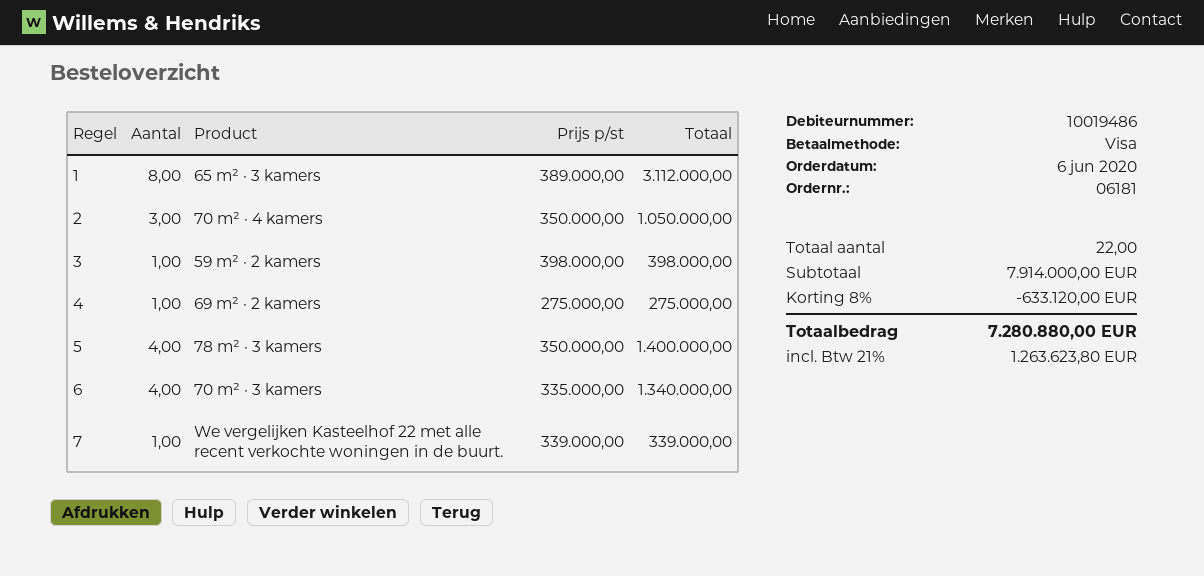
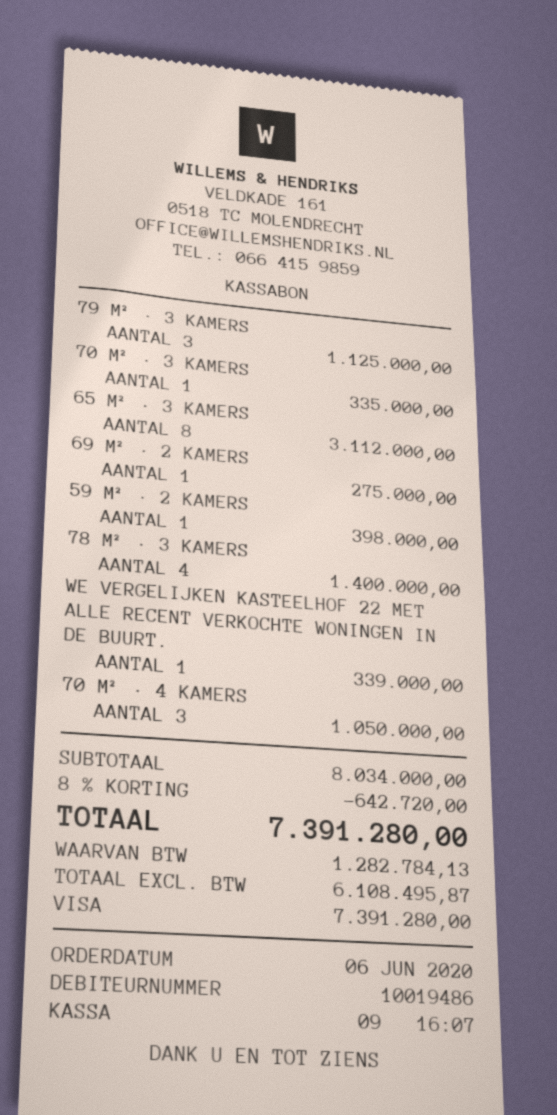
70 m² · 3 kamers: 4 for 1340000.00 -> 1 for 335000.00
79 M² · 3 KAMERS: none -> 3 for 1125000.00
subtotal: 7914000.00 -> 8034000.00
discount: 8% = 633120.00 -> 8% = 642720.00
tax: 1263623.80 -> 1282784.13
total: 7280880.00 -> 7391280.00

